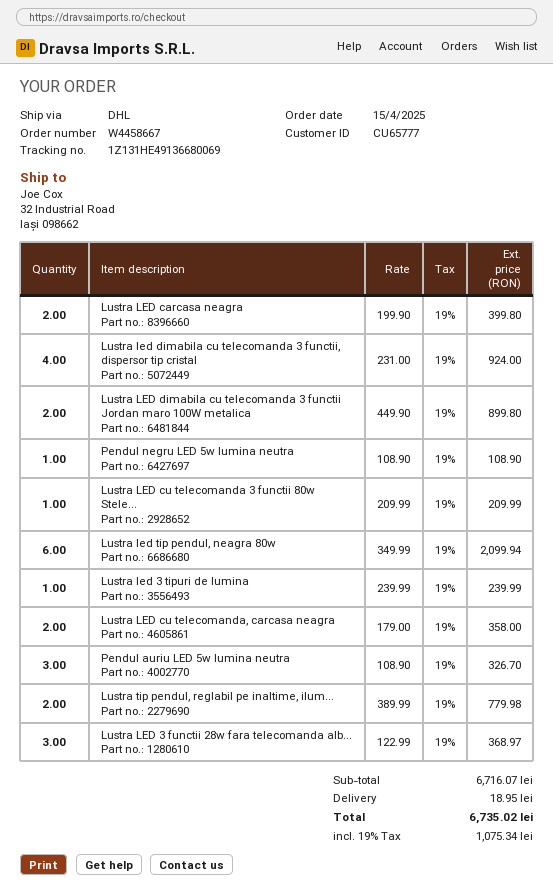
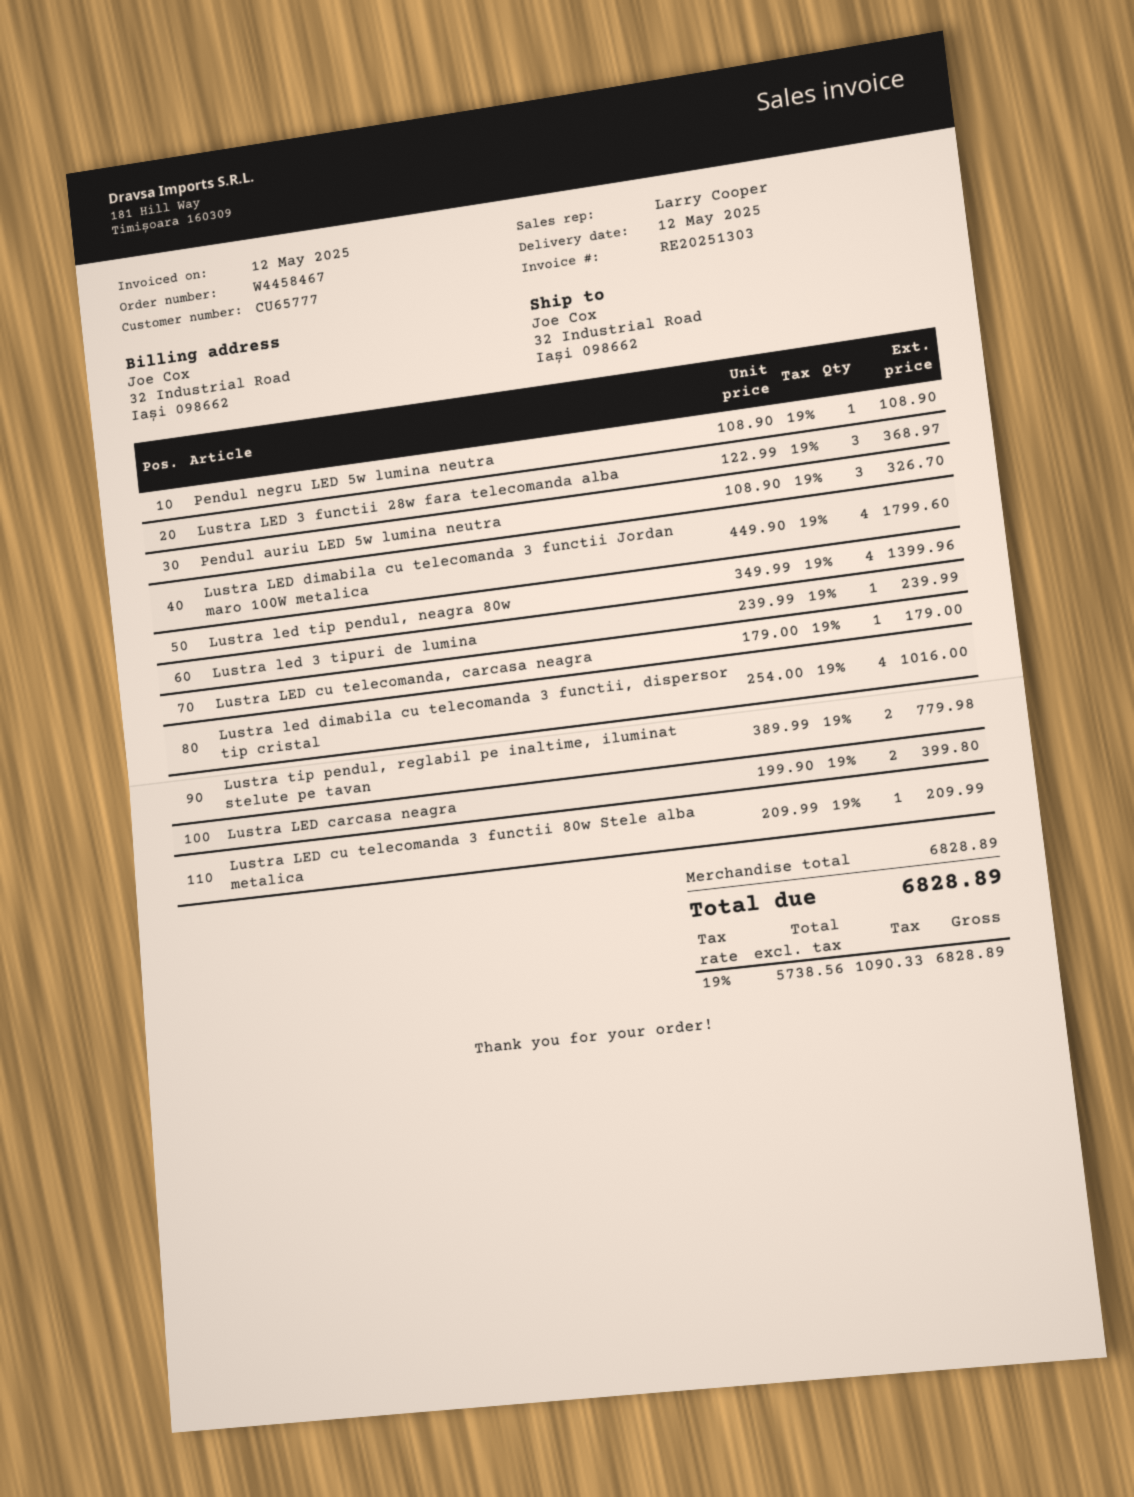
order number: W4458667 -> W4458467
Lustra led dimabila cu telecomanda 3 functii, dispersor tip cristal: 4 x 231.00 = 924.00 -> 4 x 254.00 = 1016.00
Lustra LED dimabila cu telecomanda 3 functii Jordan maro 100W metalica: 2 x 449.90 = 899.80 -> 4 x 449.90 = 1799.60
Lustra led tip pendul, neagra 80w: 6 x 349.99 = 2099.94 -> 4 x 349.99 = 1399.96
Lustra LED cu telecomanda, carcasa neagra: 2 x 179.00 = 358.00 -> 1 x 179.00 = 179.00
subtotal: 6716.07 -> 6828.89
shipping: 18.95 -> none
tax: 19% = 1075.34 -> 19% = 1090.33
total: 6735.02 -> 6828.89

